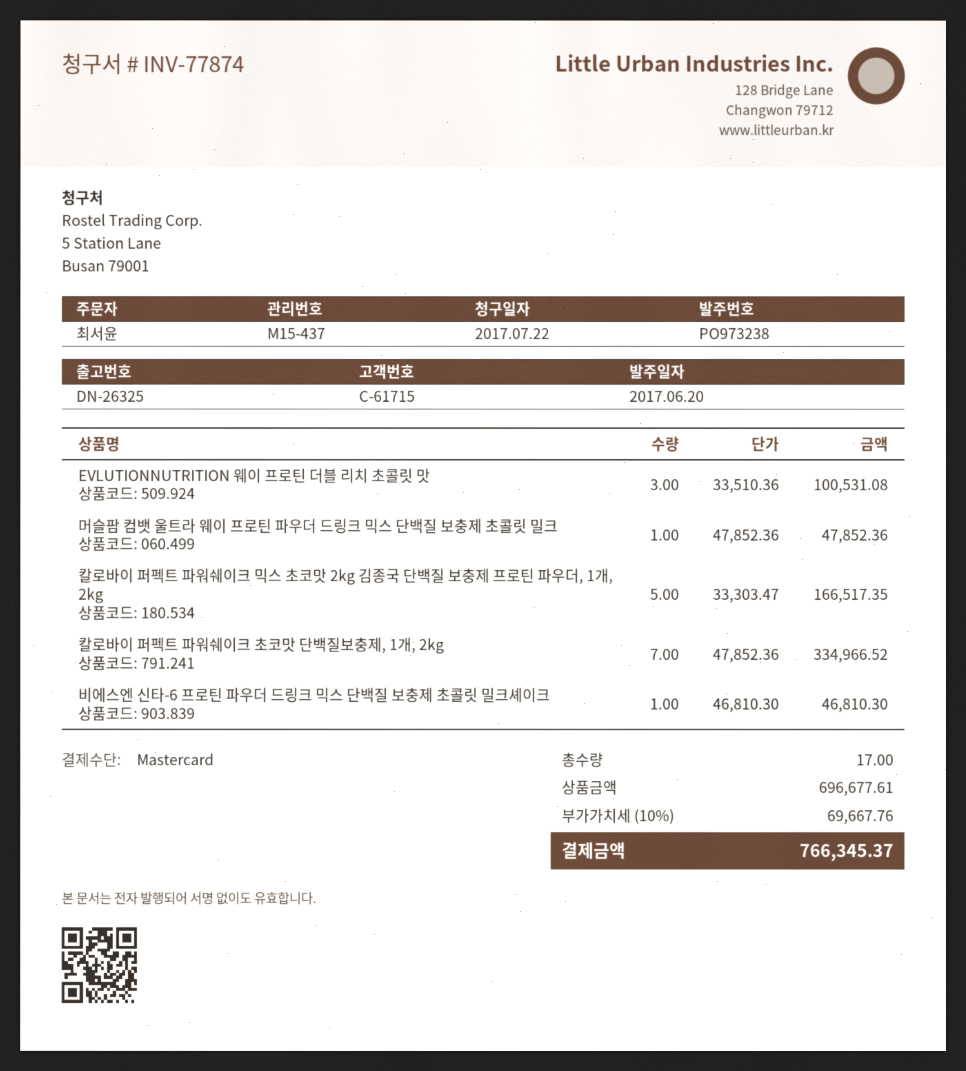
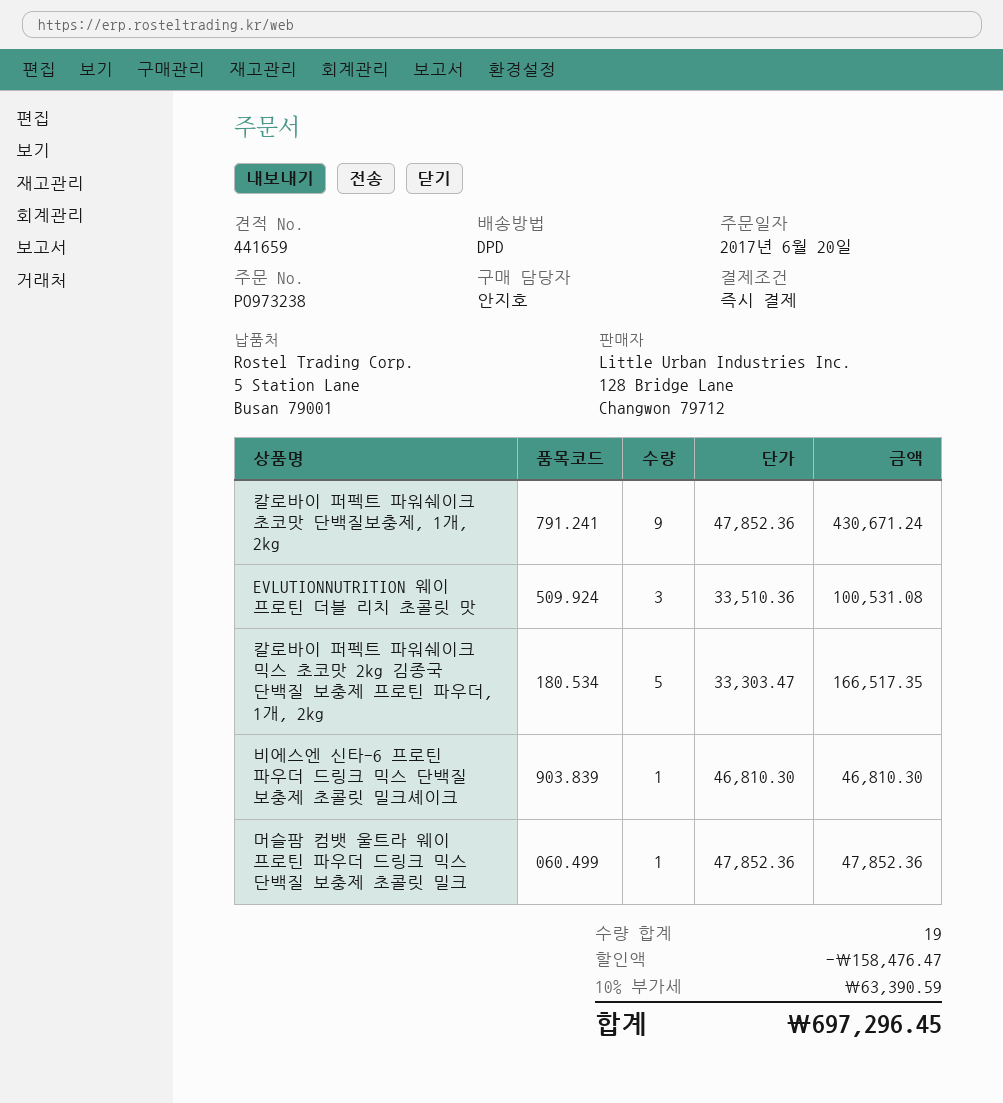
ordered by: 최서윤 -> 안지호
칼로바이 퍼펙트 파워쉐이크 초코맛 단백질보충제, 1개, 2kg: 7 x 47852.36 = 334966.52 -> 9 x 47852.36 = 430671.24
total quantity: 17 -> 19
discount: none -> 158476.47
tax: 10% = 69667.76 -> 10% = 63390.59
total: 766345.37 -> 697296.45

